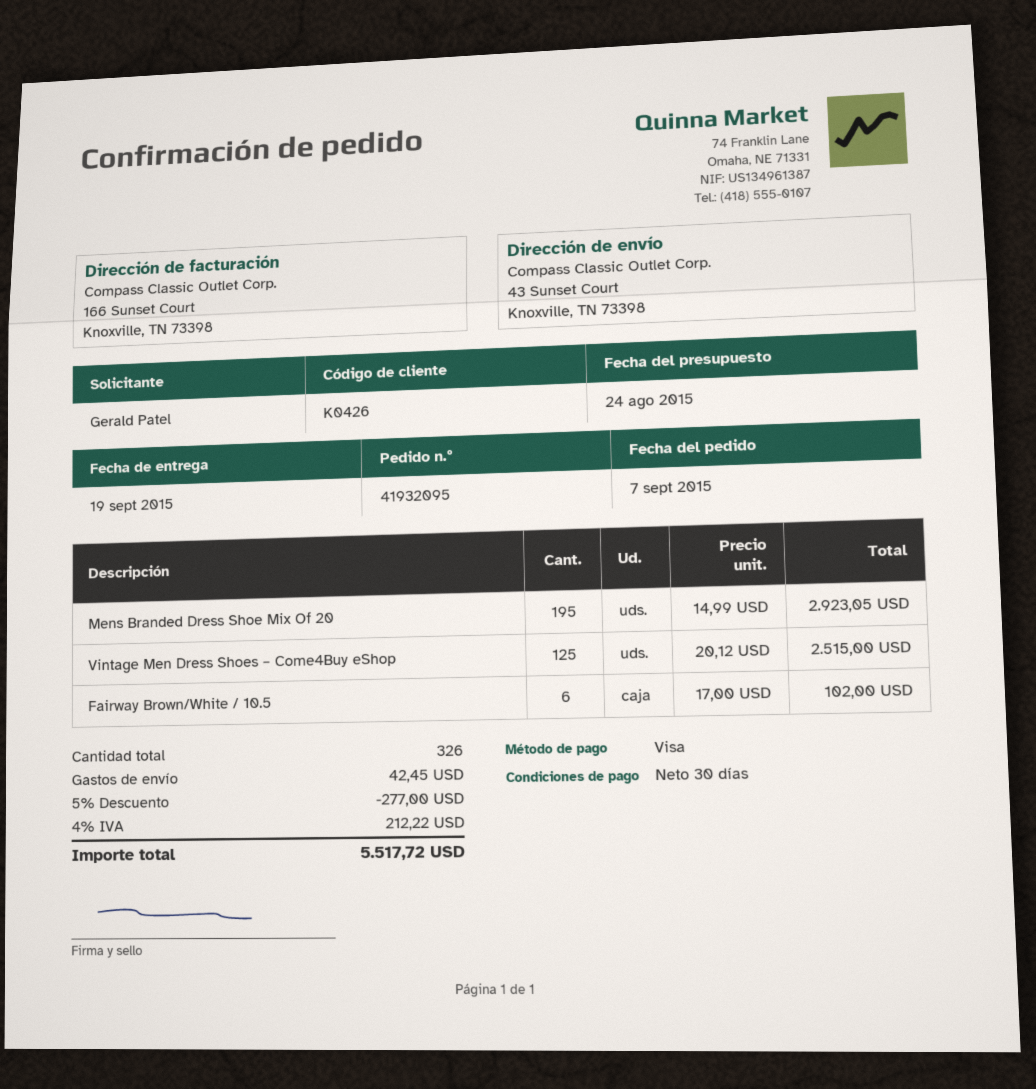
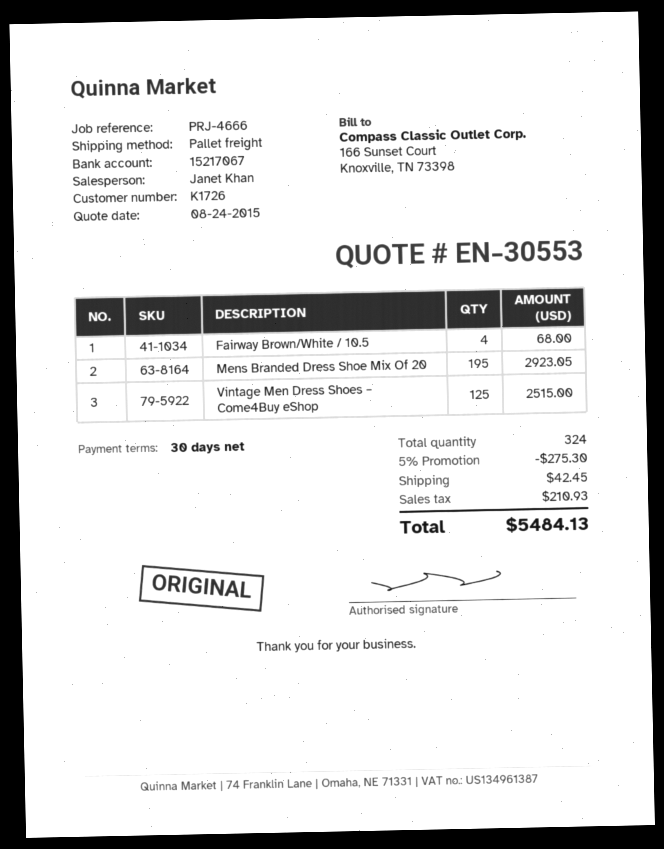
customer number: K0426 -> K1726
Fairway Brown/White / 10.5: 6 for 102.00 -> 4 for 68.00
total quantity: 326 -> 324
discount: 5% = 277.00 -> 5% = 275.30
tax: 212.22 -> 210.93
total: 5517.72 -> 5484.13

